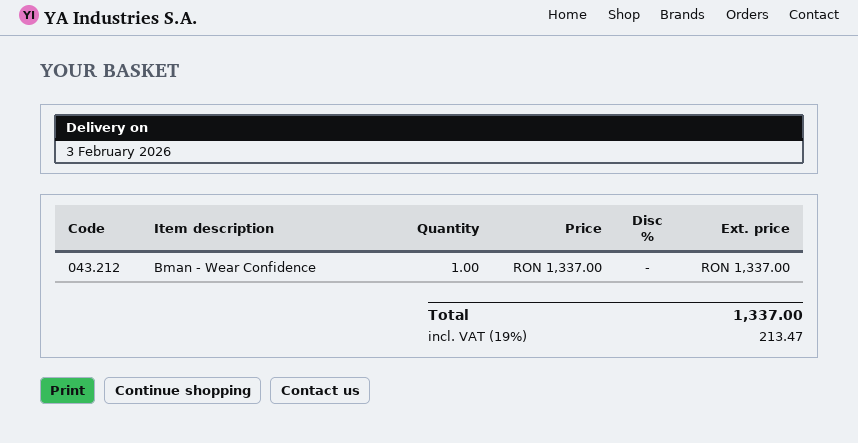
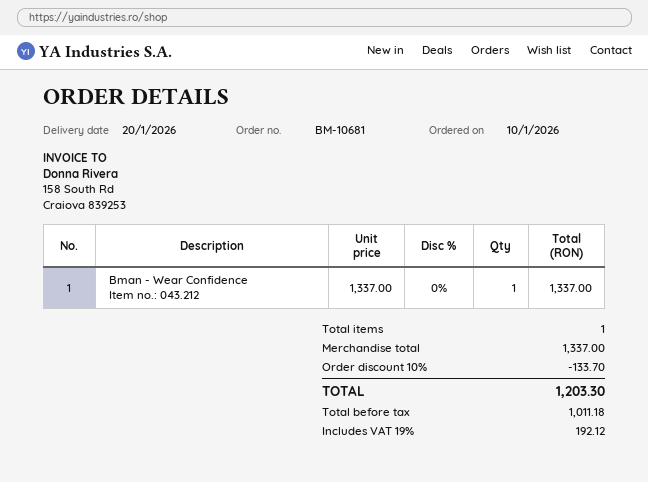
delivery date: 2026-02-03 -> 2026-01-20
discount: none -> 10% = 133.70
tax: 19% = 213.47 -> 19% = 192.12
total: 1337.00 -> 1203.30

